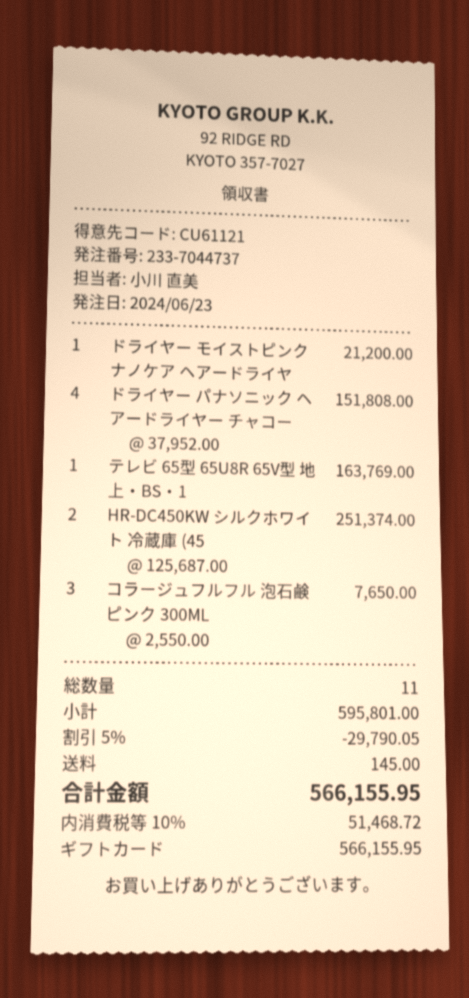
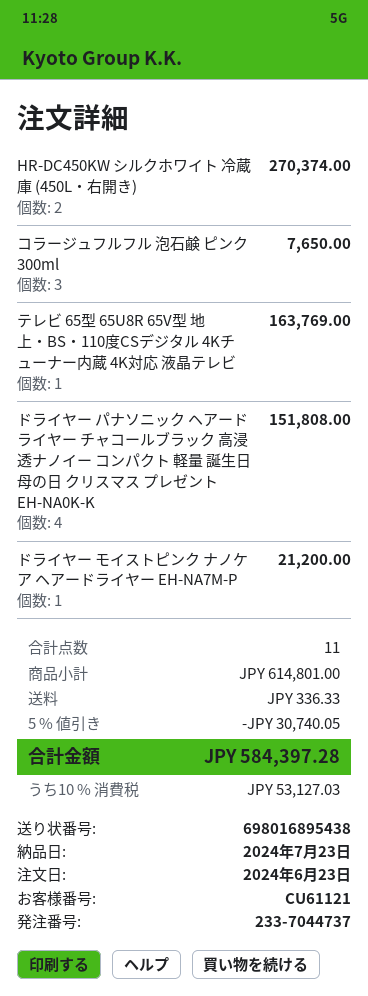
HR-DC450KW シルクホワイト 冷蔵庫 (45: 2 for 251374.00 -> 2 for 270374.00
subtotal: 595801.00 -> 614801.00
discount: 5% = 29790.05 -> 5% = 30740.05
shipping: 145.00 -> 336.33
tax: 10% = 51468.72 -> 10% = 53127.03
total: 566155.95 -> 584397.28

